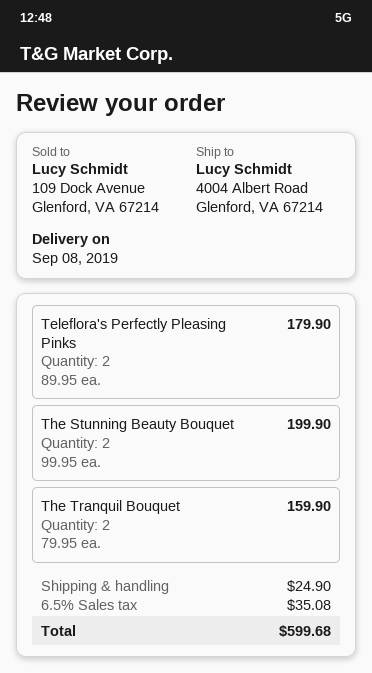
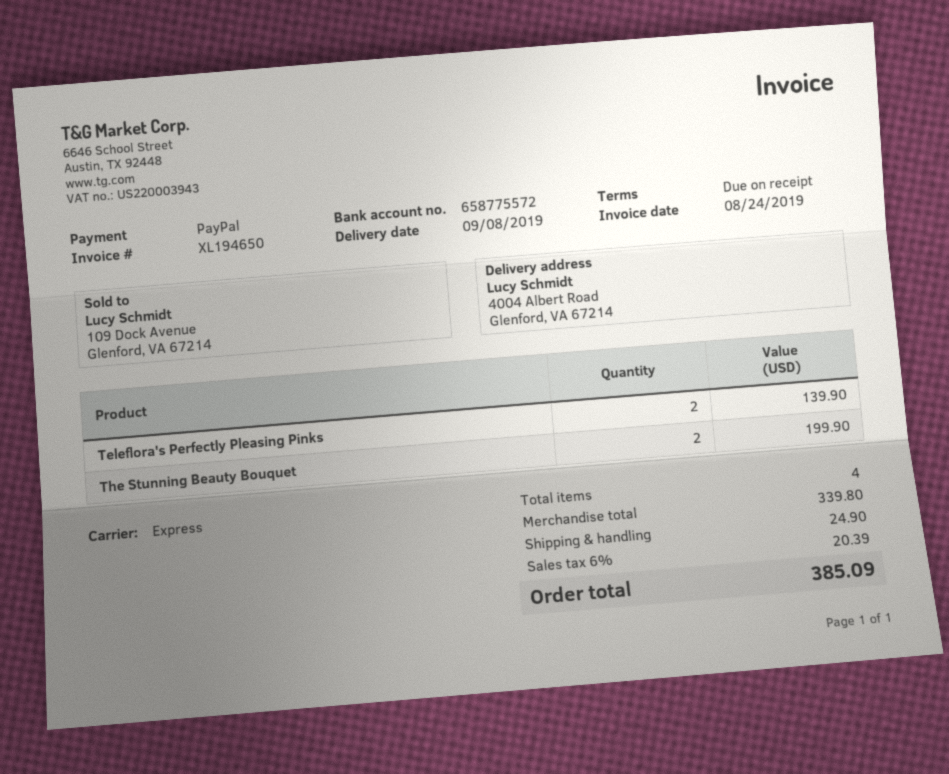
Teleflora's Perfectly Pleasing Pinks: 2 for 179.90 -> 2 for 139.90
The Tranquil Bouquet: 2 for 159.90 -> none
tax: 6.5% = 35.08 -> 6% = 20.39
total: 599.68 -> 385.09

